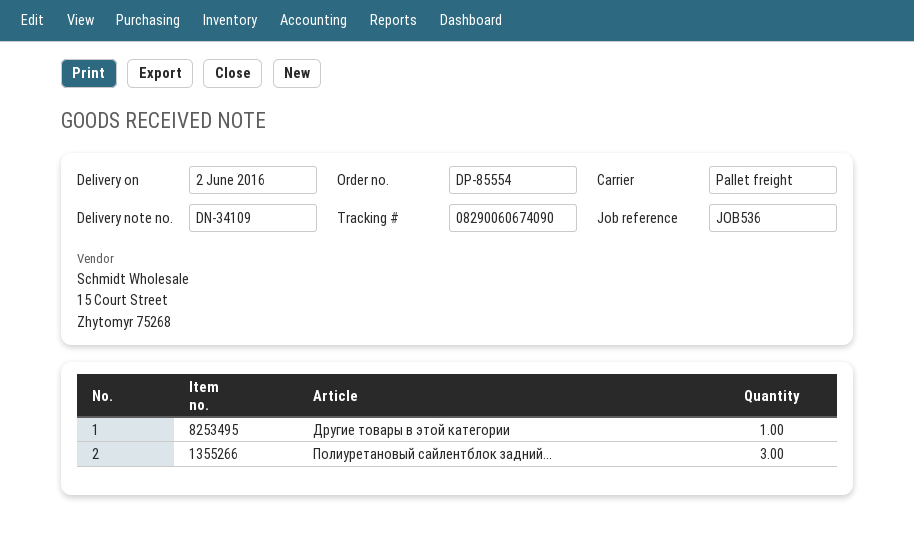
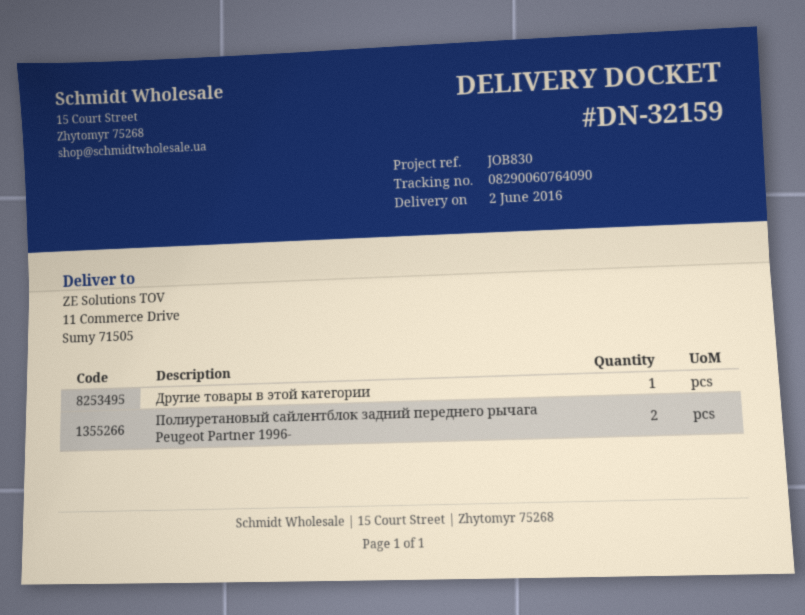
delivery note number: DN-34109 -> DN-32159
reference: JOB536 -> JOB830
tracking number: 08290060674090 -> 08290060764090
Полиуретановый сайлентблок задний...: 3 -> 2

